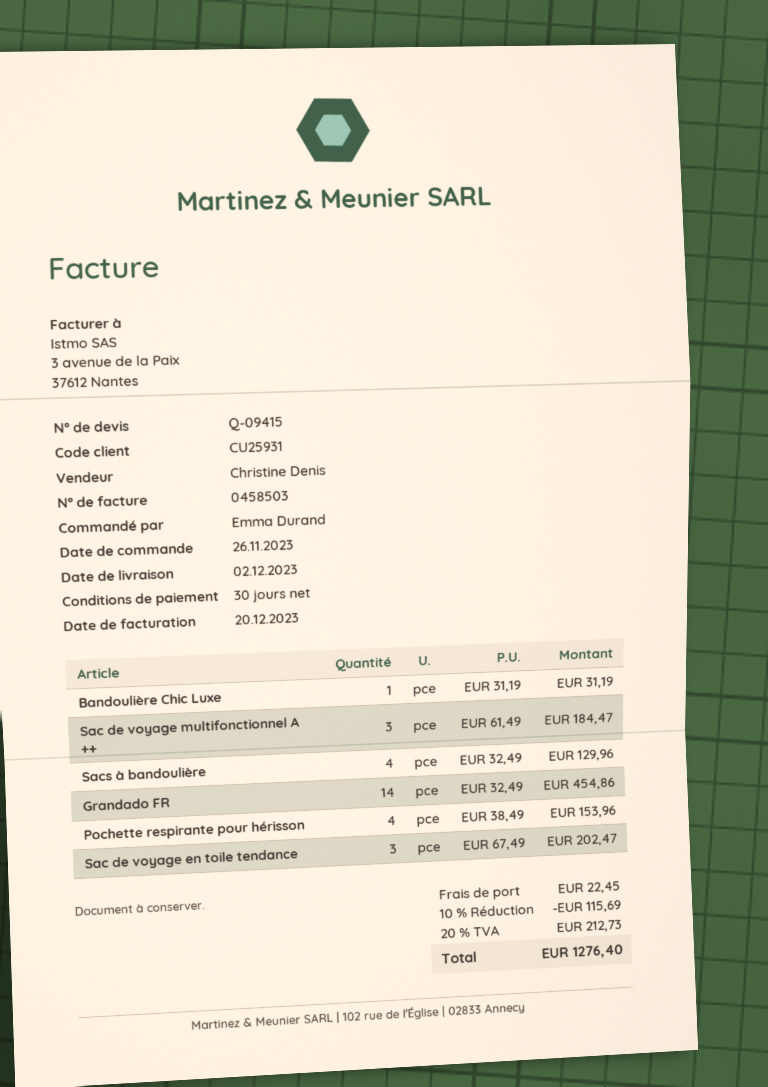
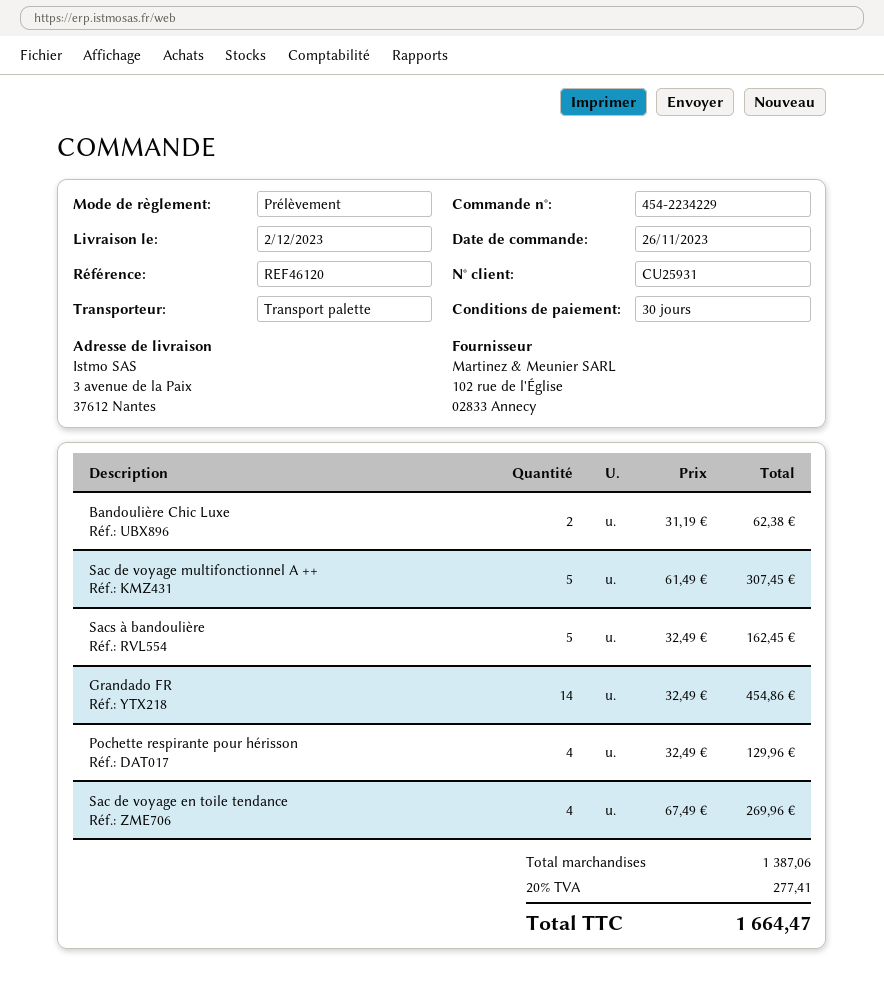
Bandoulière Chic Luxe: 1 x 31.19 = 31.19 -> 2 x 31.19 = 62.38
Sac de voyage multifonctionnel A ++: 3 x 61.49 = 184.47 -> 5 x 61.49 = 307.45
Sacs à bandoulière: 4 x 32.49 = 129.96 -> 5 x 32.49 = 162.45
Pochette respirante pour hérisson: 4 x 38.49 = 153.96 -> 4 x 32.49 = 129.96
Sac de voyage en toile tendance: 3 x 67.49 = 202.47 -> 4 x 67.49 = 269.96
discount: 10% = 115.69 -> none
shipping: 22.45 -> none
tax: 20% = 212.73 -> 20% = 277.41
total: 1276.40 -> 1664.47

